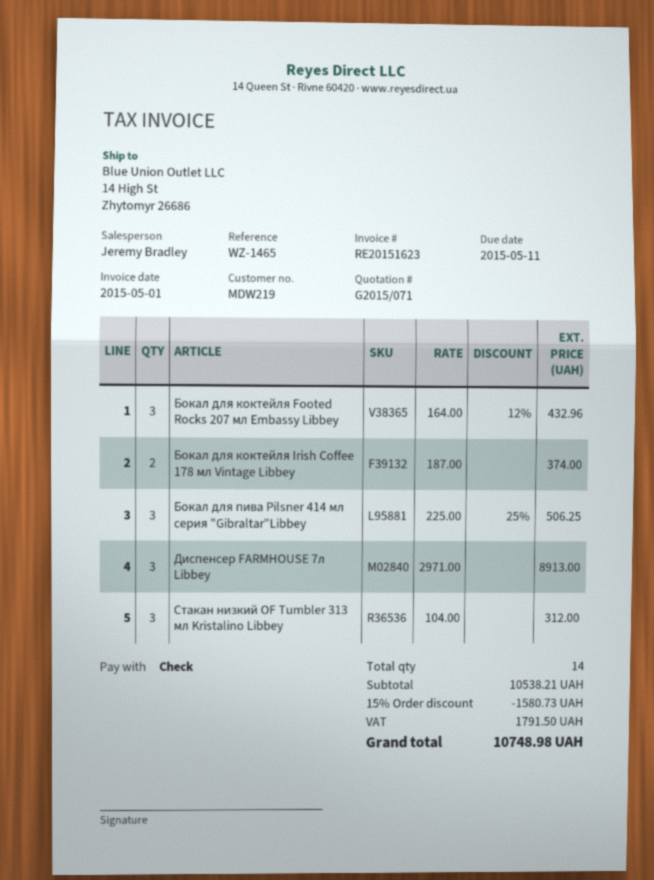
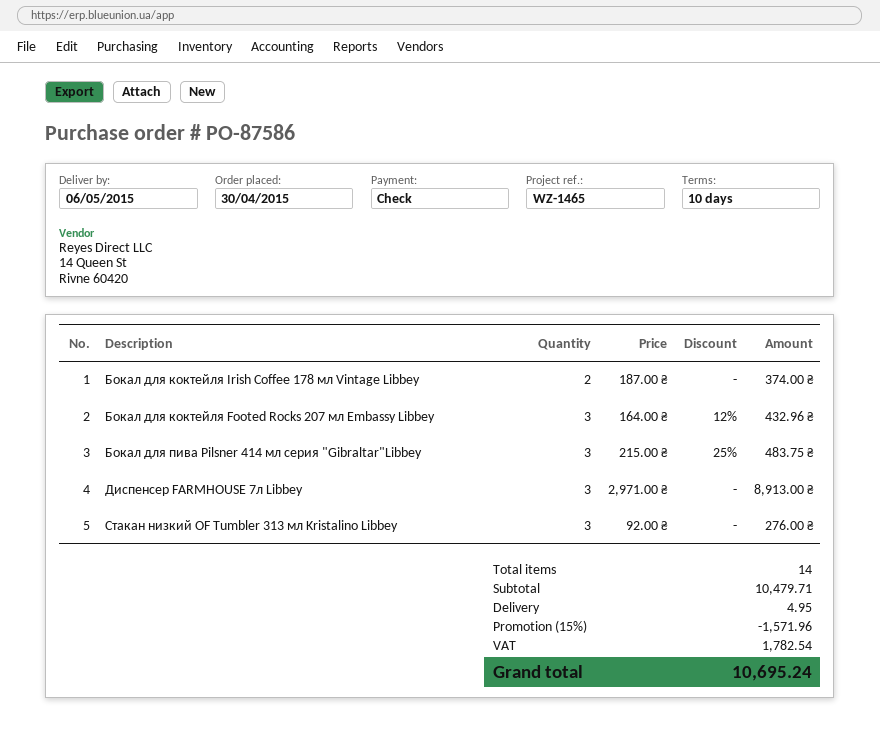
Бокал для пива Pilsner 414 мл серия "Gibraltar"Libbey: 3 x 225.00 - 25% = 506.25 -> 3 x 215.00 - 25% = 483.75
Стакан низкий OF Tumbler 313 мл Kristalino Libbey: 3 x 104.00 = 312.00 -> 3 x 92.00 = 276.00
subtotal: 10538.21 -> 10479.71
discount: 15% = 1580.73 -> 15% = 1571.96
shipping: none -> 4.95
tax: 1791.50 -> 1782.54
total: 10748.98 -> 10695.24

